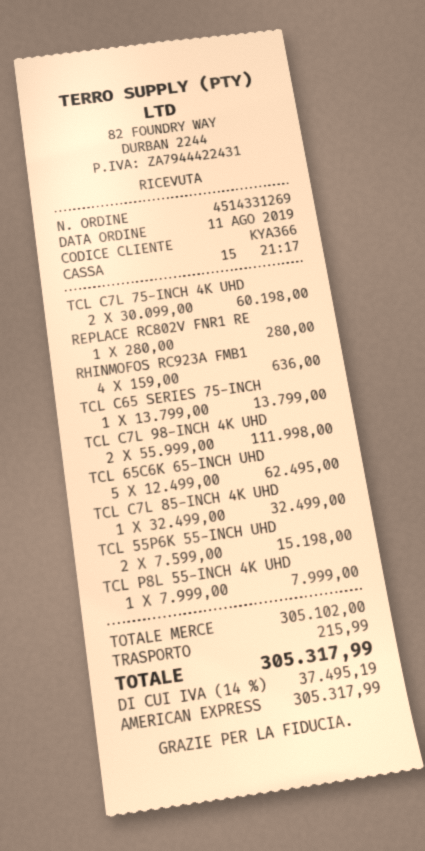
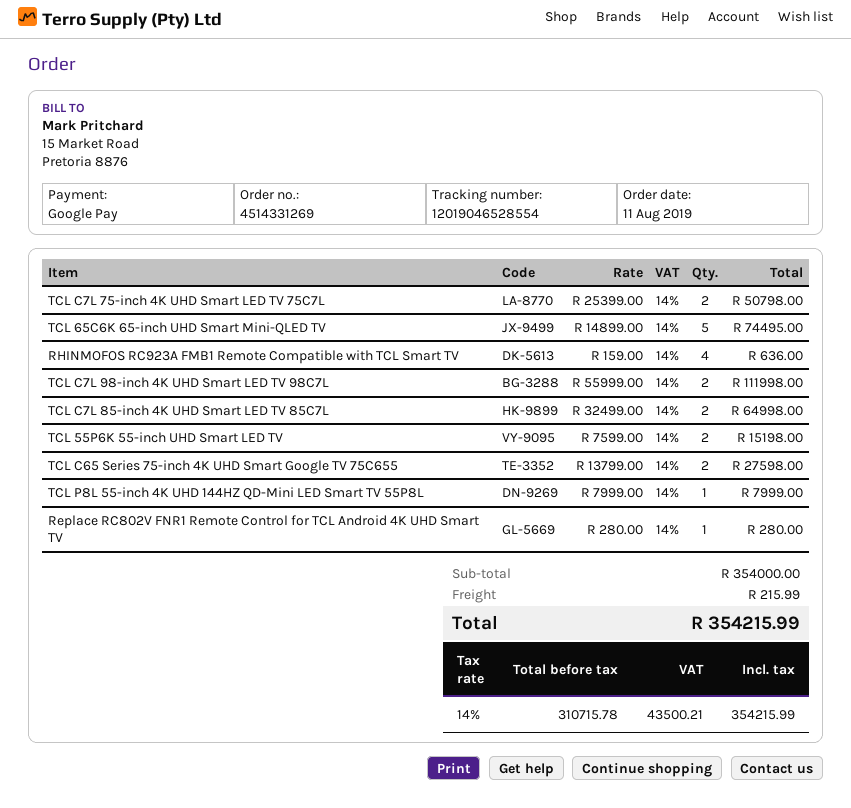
payment method: American Express -> Google Pay
TCL C7L 75-INCH 4K UHD: 2 x 30099.00 = 60198.00 -> 2 x 25399.00 = 50798.00
TCL C65 SERIES 75-INCH: 1 x 13799.00 = 13799.00 -> 2 x 13799.00 = 27598.00
TCL 65C6K 65-INCH UHD: 5 x 12499.00 = 62495.00 -> 5 x 14899.00 = 74495.00
TCL C7L 85-INCH 4K UHD: 1 x 32499.00 = 32499.00 -> 2 x 32499.00 = 64998.00
subtotal: 305102.00 -> 354000.00
tax: 14% = 37495.19 -> 14% = 43500.21
total: 305317.99 -> 354215.99

